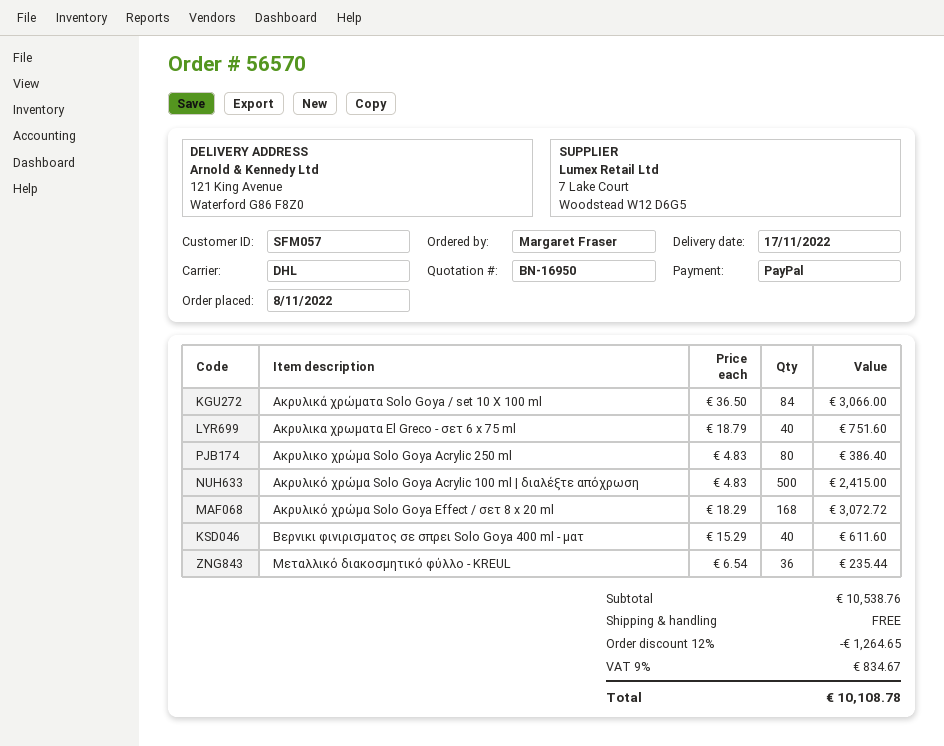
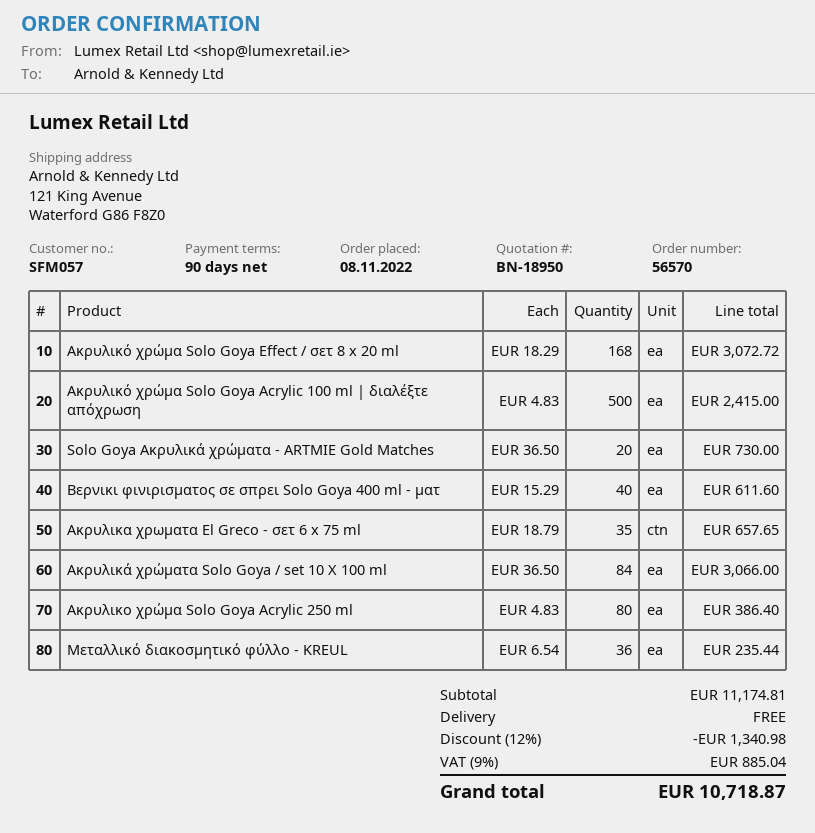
quote number: BN-16950 -> BN-18950
Ακρυλικα χρωματα El Greco - σετ 6 x 75 ml: 40 x 18.79 = 751.60 -> 35 x 18.79 = 657.65
Solo Goya Ακρυλικά χρώματα - ARTMIE Gold Matches: none -> 20 x 36.50 = 730.00
subtotal: 10538.76 -> 11174.81
discount: 12% = 1264.65 -> 12% = 1340.98
tax: 9% = 834.67 -> 9% = 885.04
total: 10108.78 -> 10718.87

